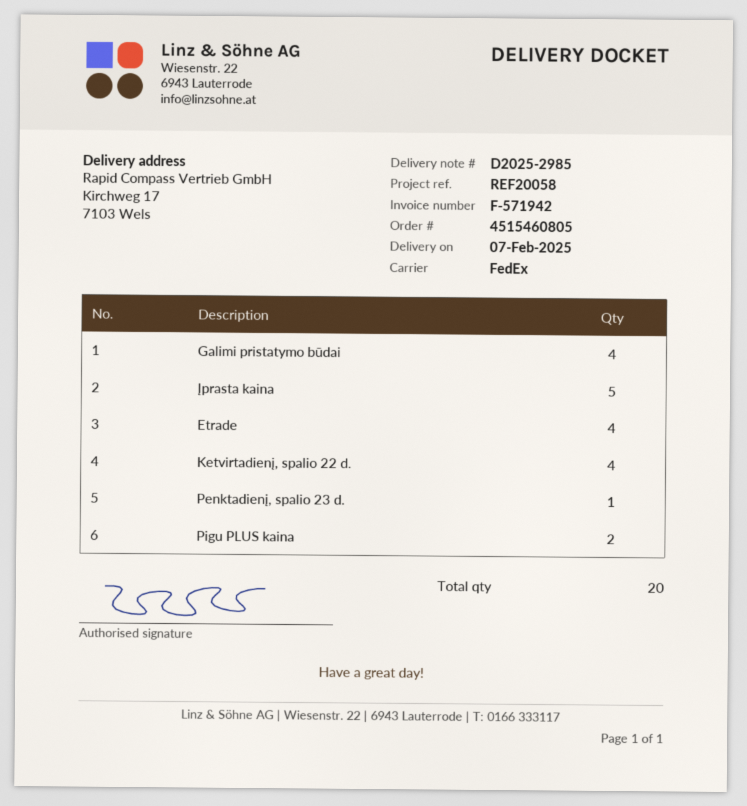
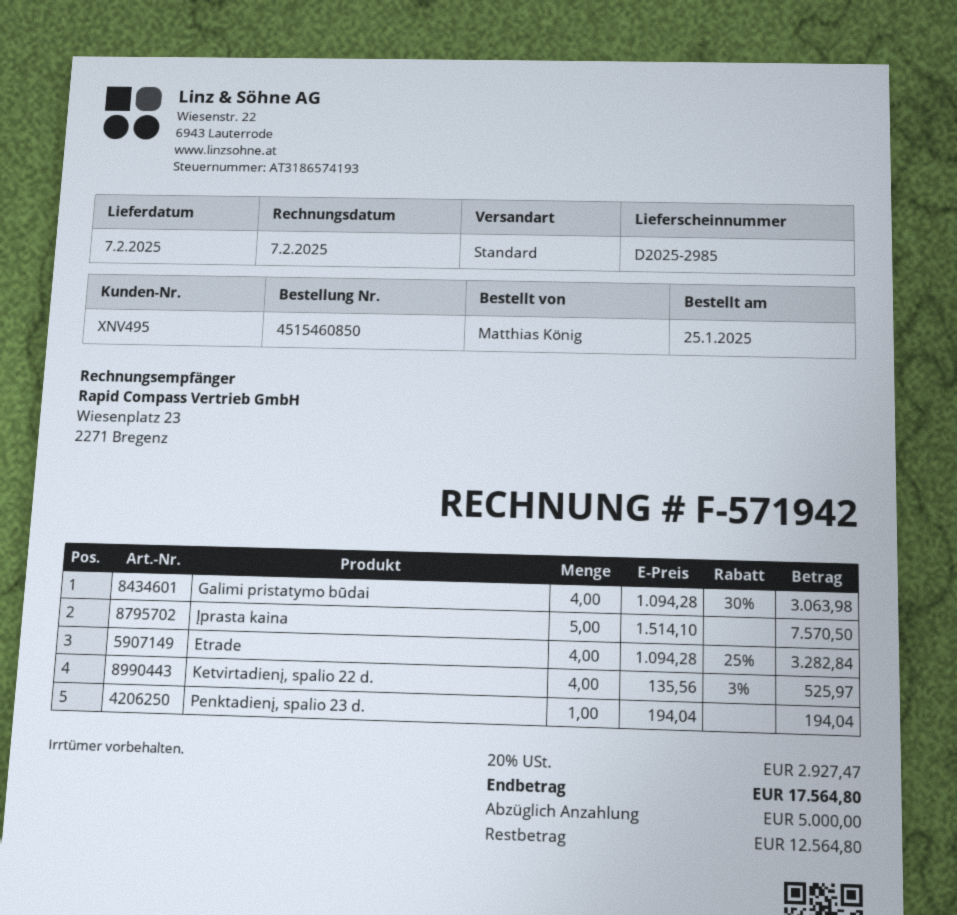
order number: 4515460805 -> 4515460850
shipping method: FedEx -> standard
Pigu PLUS kaina: 2 -> none

